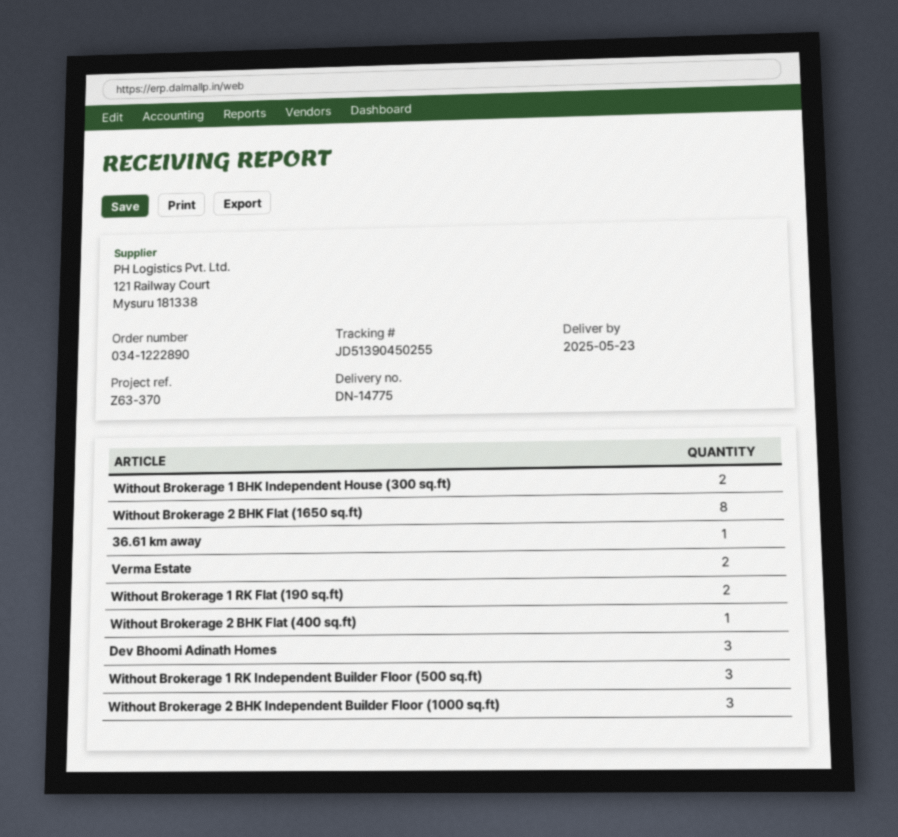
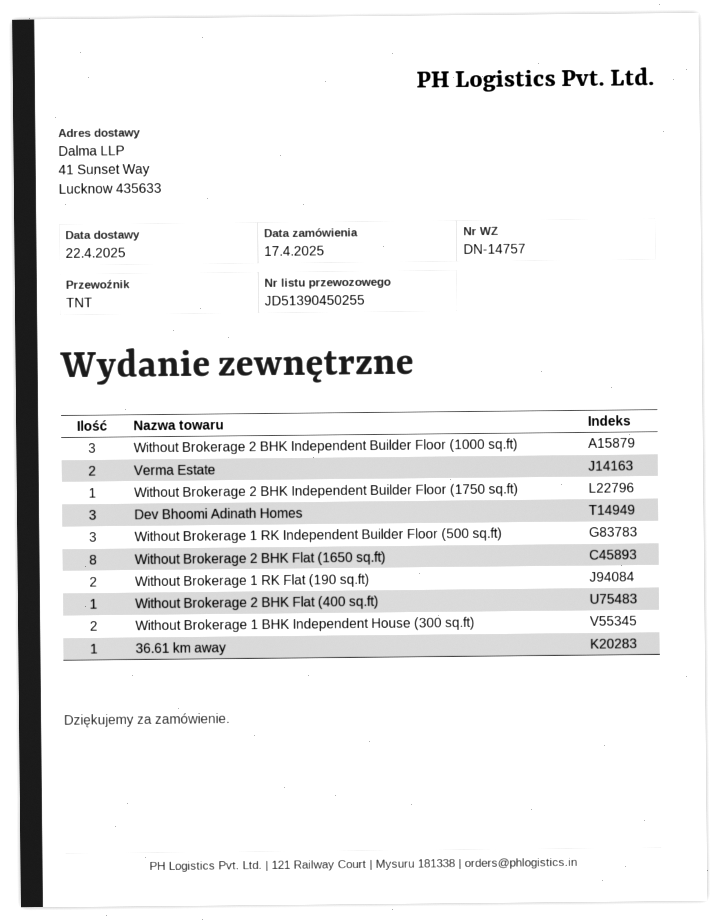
delivery note number: DN-14775 -> DN-14757
delivery date: 2025-05-23 -> 2025-04-22
Without Brokerage 2 BHK Independent Builder Floor (1750 sq.ft): none -> 1

